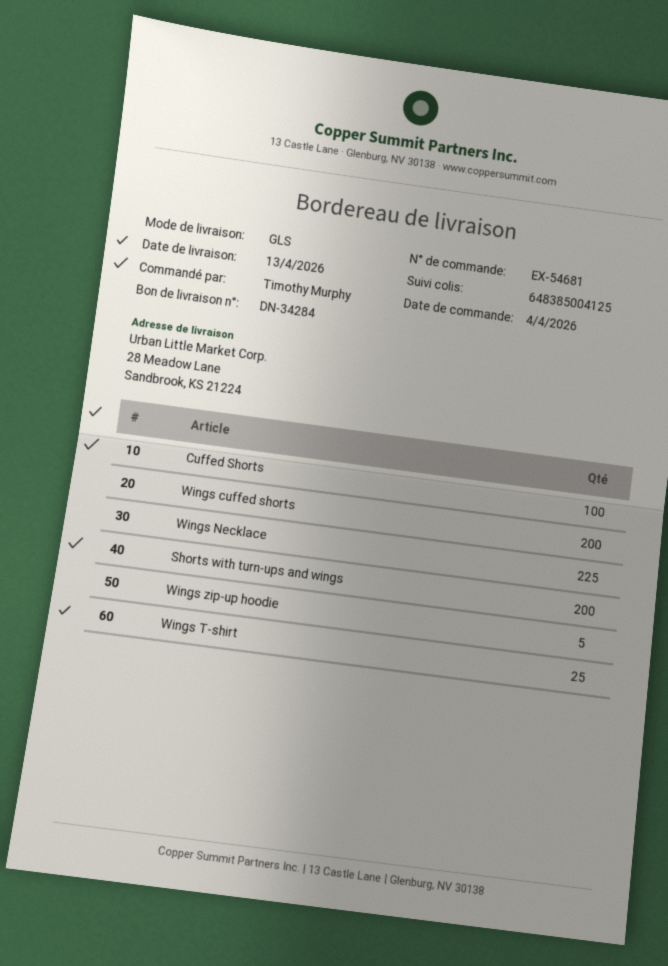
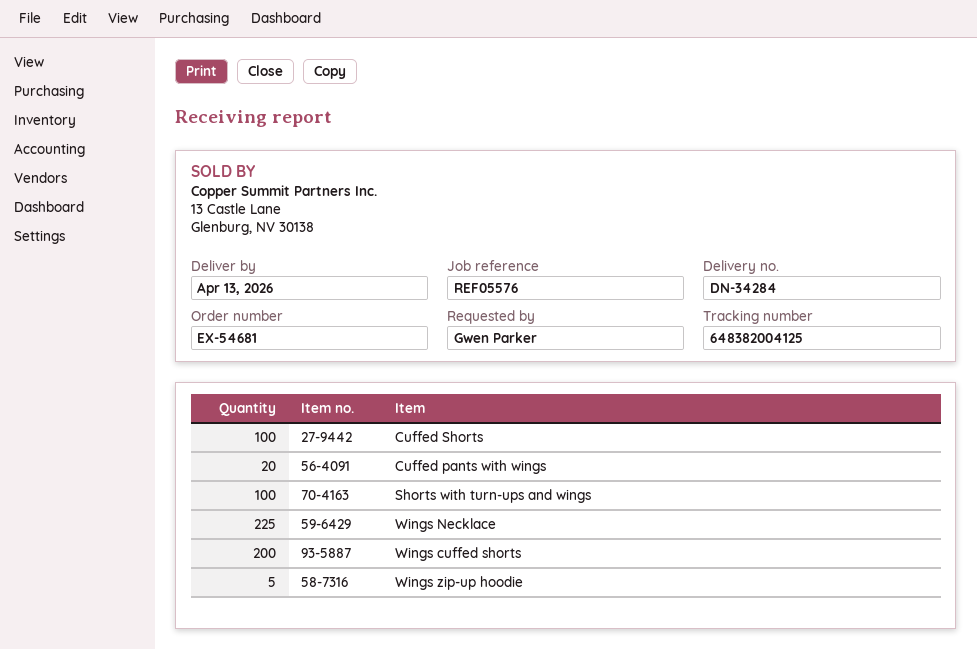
ordered by: Timothy Murphy -> Gwen Parker
tracking number: 648385004125 -> 648382004125
Shorts with turn-ups and wings: 200 -> 100
Wings T-shirt: 25 -> none
Cuffed pants with wings: none -> 20

